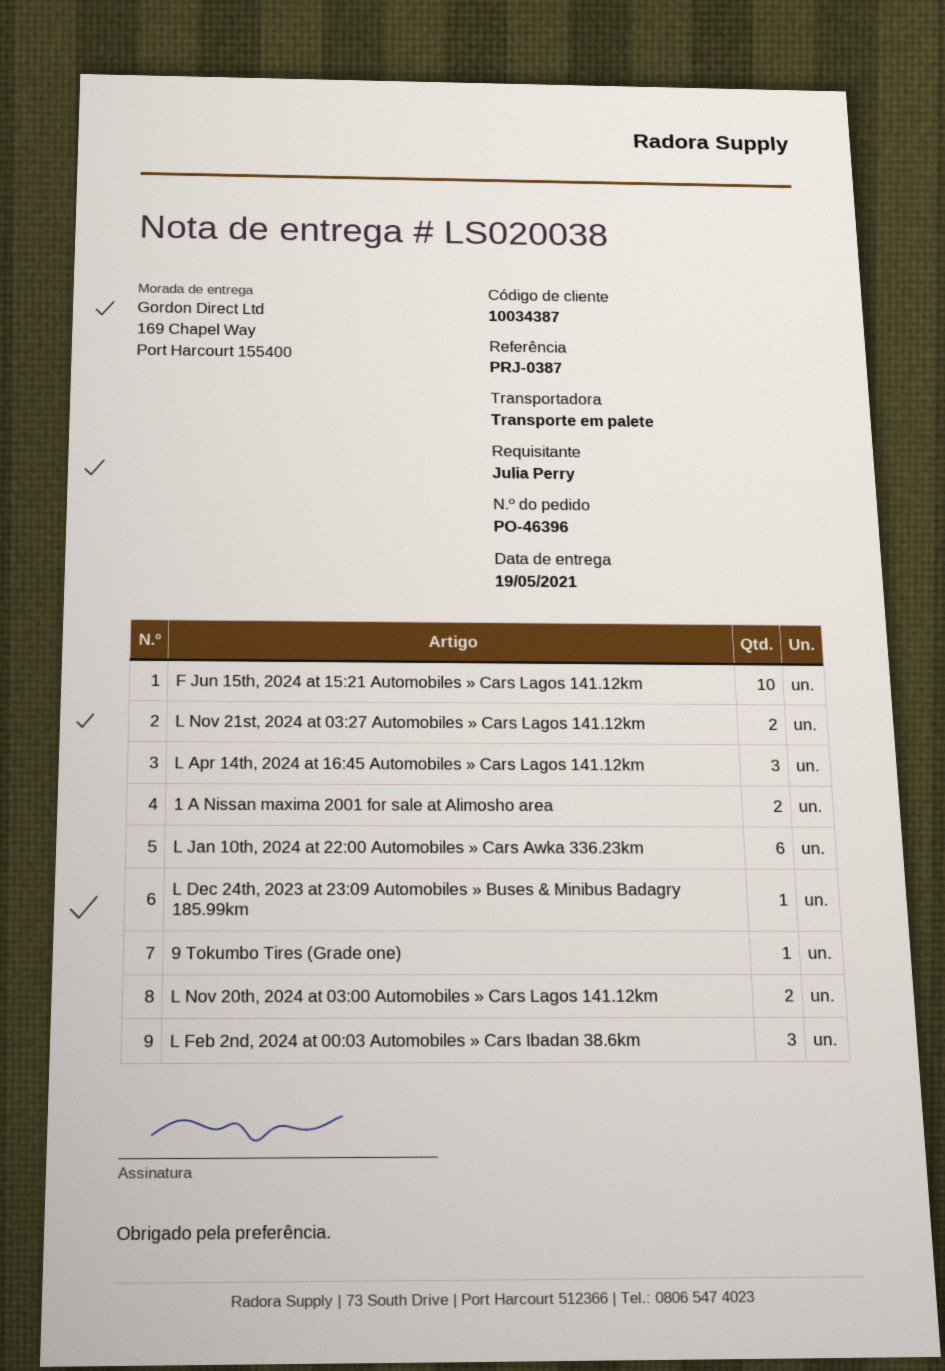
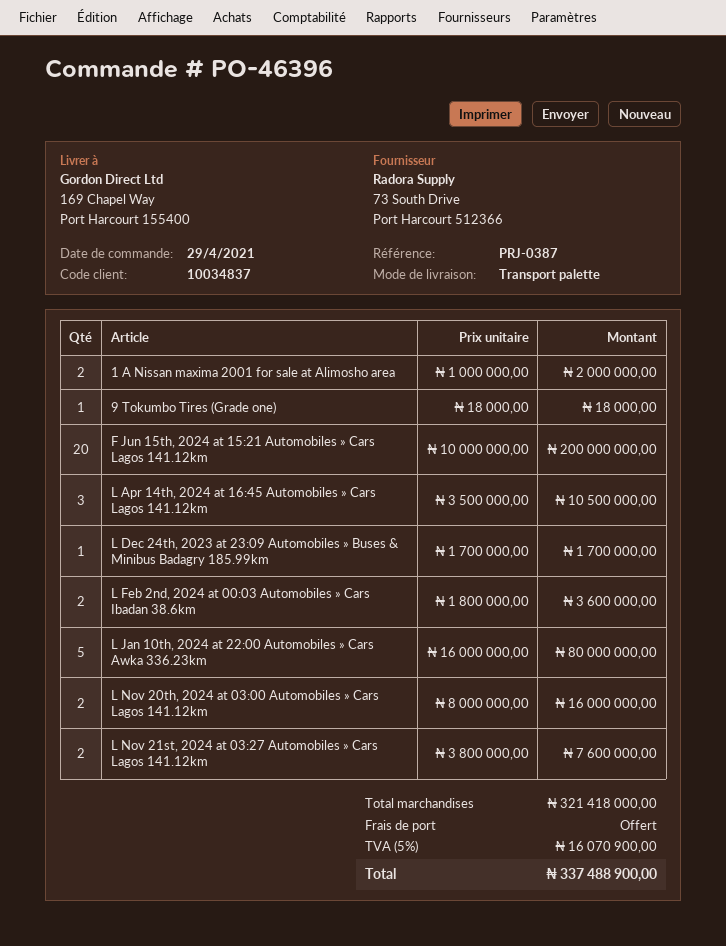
customer number: 10034387 -> 10034837
F Jun 15th, 2024 at 15:21 Automobiles » Cars Lagos 141.12km: 10 -> 20
L Jan 10th, 2024 at 22:00 Automobiles » Cars Awka 336.23km: 6 -> 5
L Feb 2nd, 2024 at 00:03 Automobiles » Cars Ibadan 38.6km: 3 -> 2

